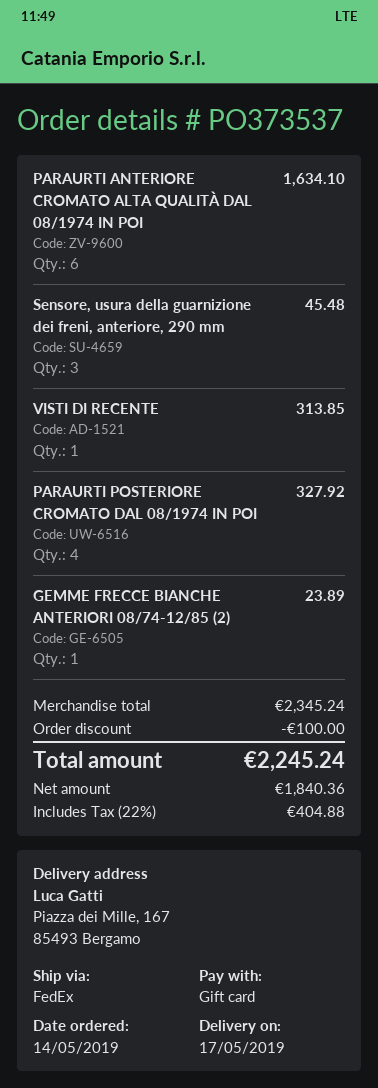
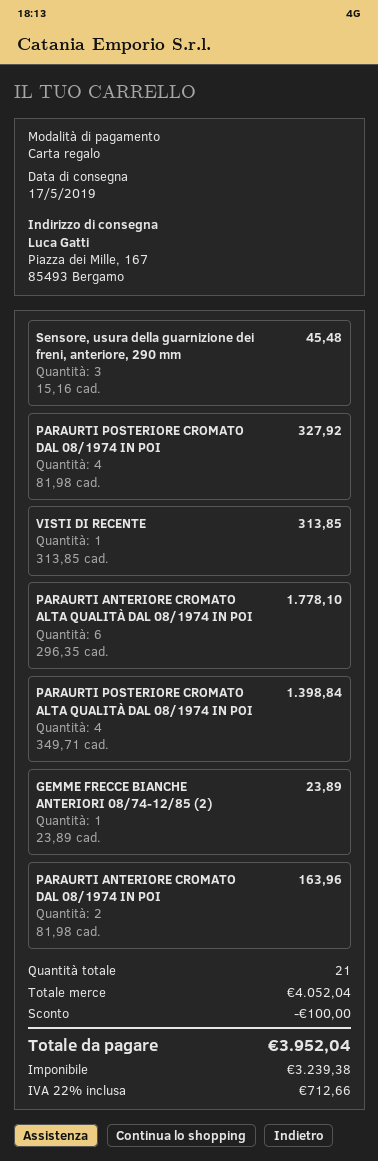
PARAURTI ANTERIORE CROMATO ALTA QUALITÀ DAL 08/1974 IN POI: 6 for 1634.10 -> 6 for 1778.10
PARAURTI POSTERIORE CROMATO ALTA QUALITÀ DAL 08/1974 IN POI: none -> 4 for 1398.84
PARAURTI ANTERIORE CROMATO DAL 08/1974 IN POI: none -> 2 for 163.96
subtotal: 2345.24 -> 4052.04
net: 1840.36 -> 3239.38
tax: 22% = 404.88 -> 22% = 712.66
total: 2245.24 -> 3952.04

